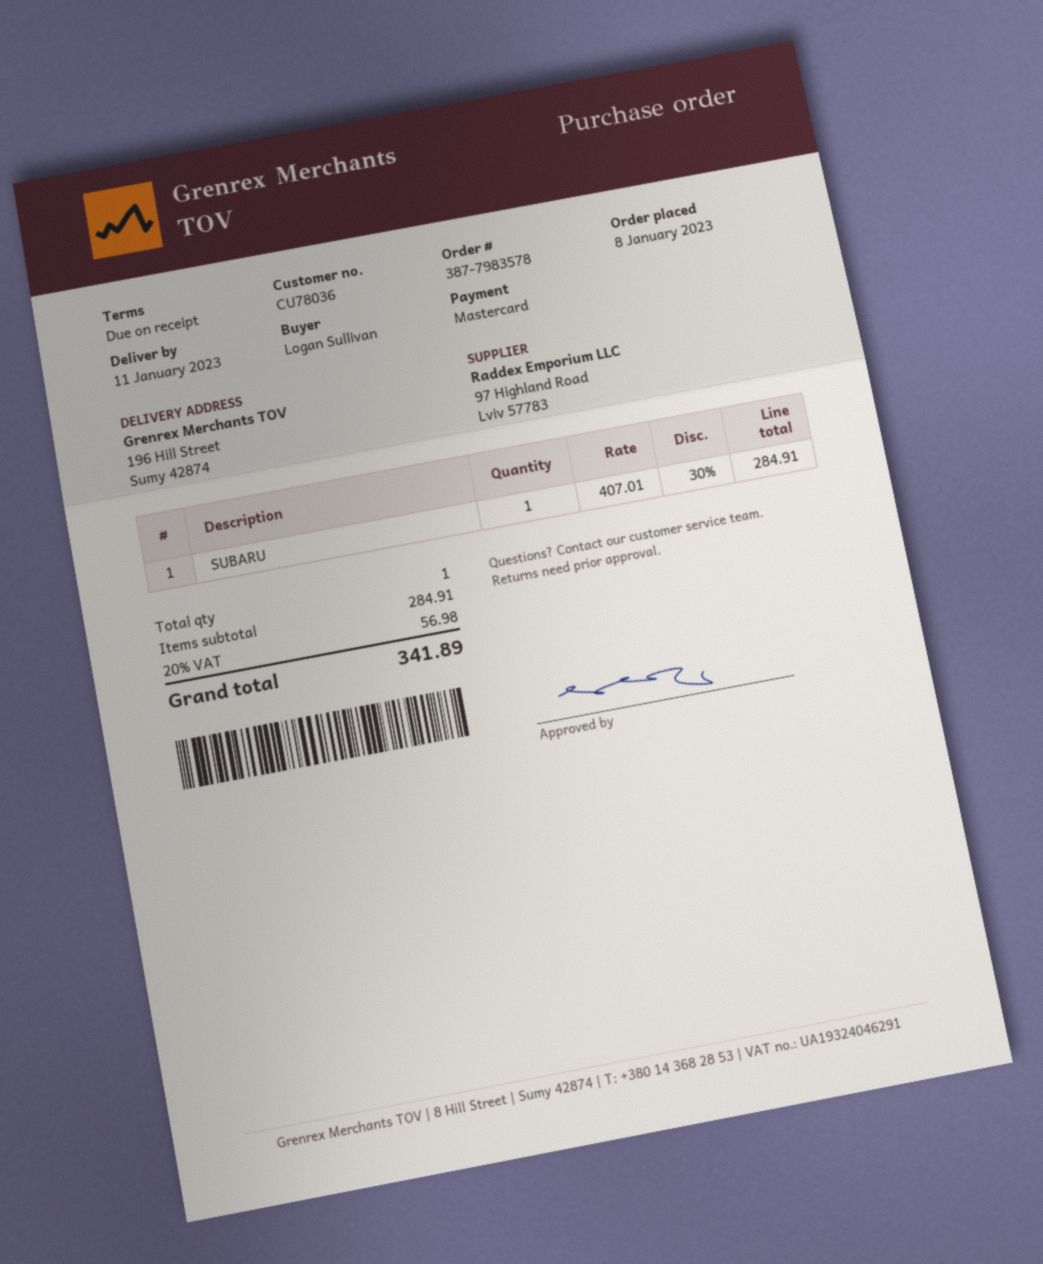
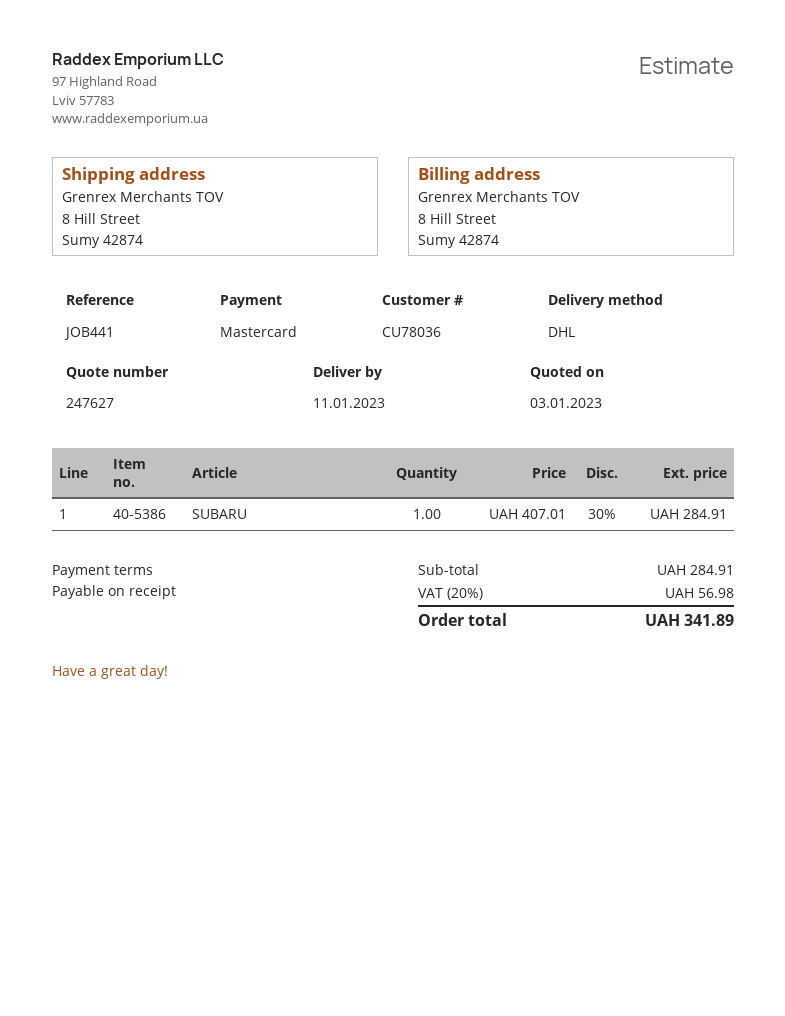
ship to: 196 Hill Street, Sumy 42874 -> 8 Hill Street, Sumy 42874

